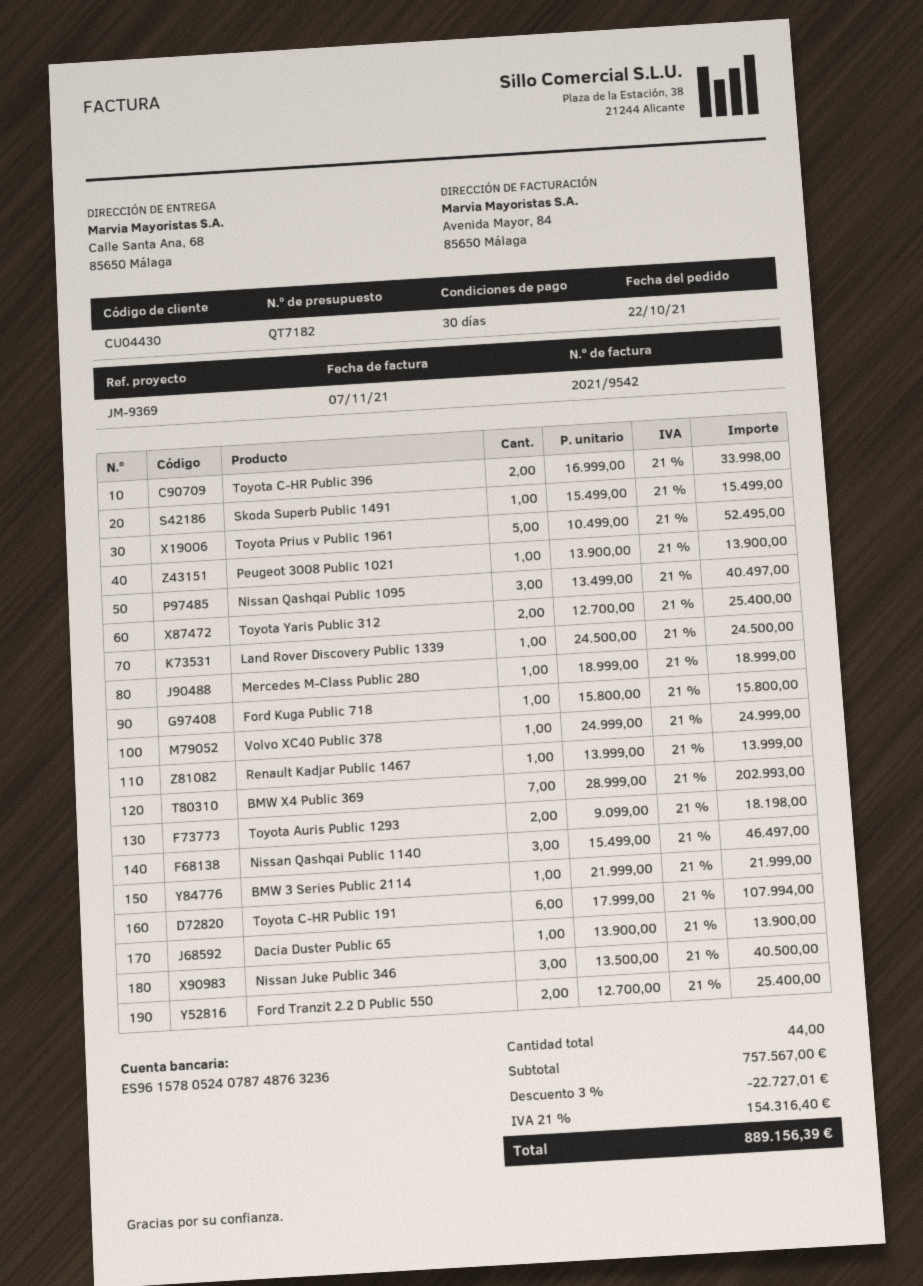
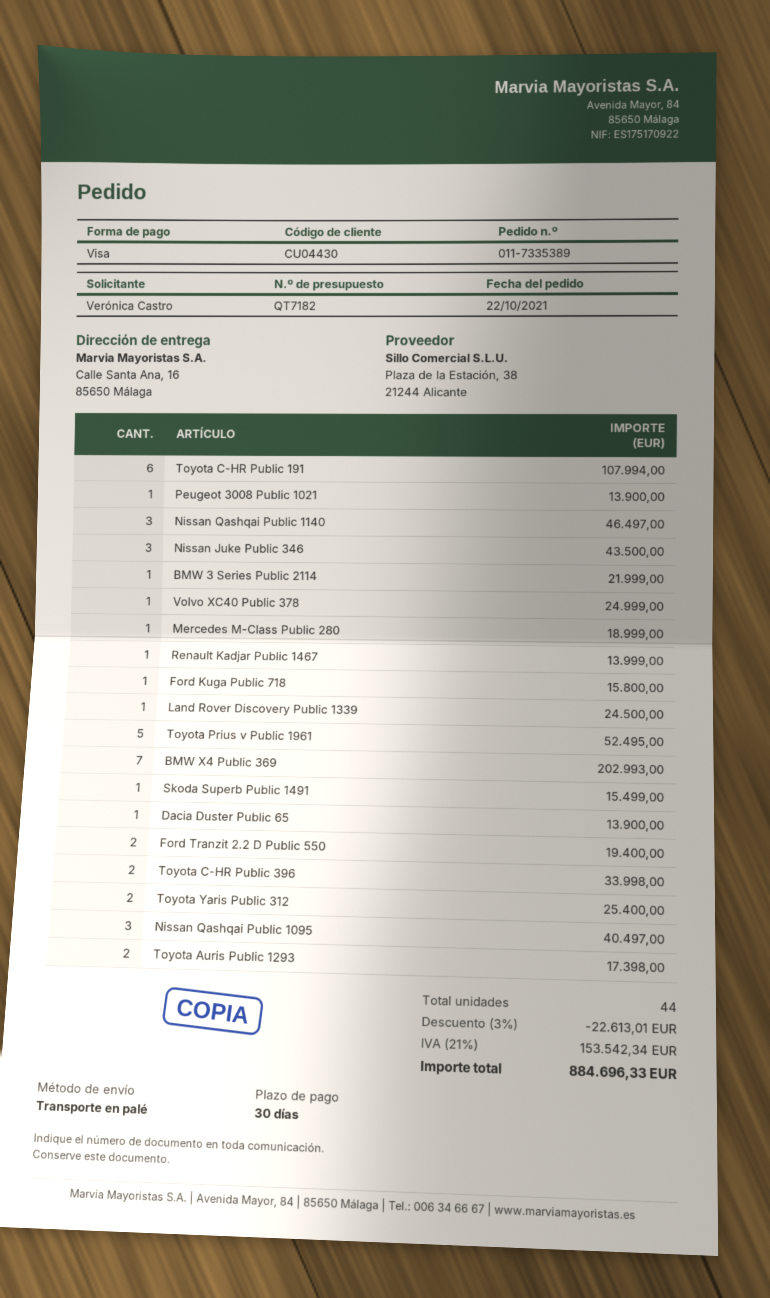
ship to: Calle Santa Ana, 68, 85650 Málaga -> Calle Santa Ana, 16, 85650 Málaga
Toyota Auris Public 1293: 2 for 18198.00 -> 2 for 17398.00
Nissan Juke Public 346: 3 for 40500.00 -> 3 for 43500.00
Ford Tranzit 2.2 D Public 550: 2 for 25400.00 -> 2 for 19400.00
discount: 3% = 22727.01 -> 3% = 22613.01
tax: 21% = 154316.40 -> 21% = 153542.34
total: 889156.39 -> 884696.33

